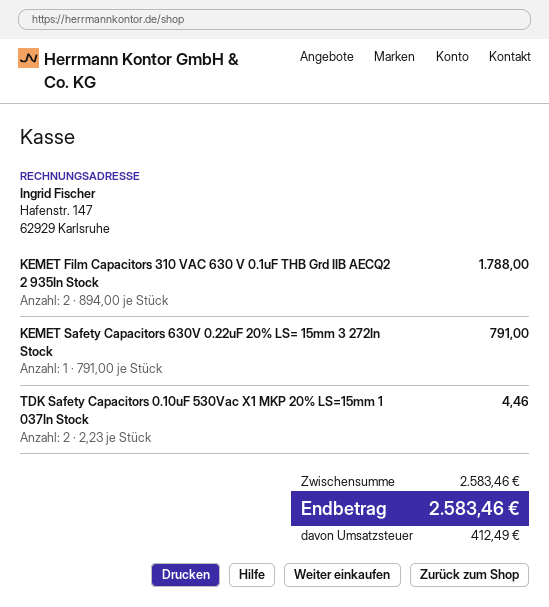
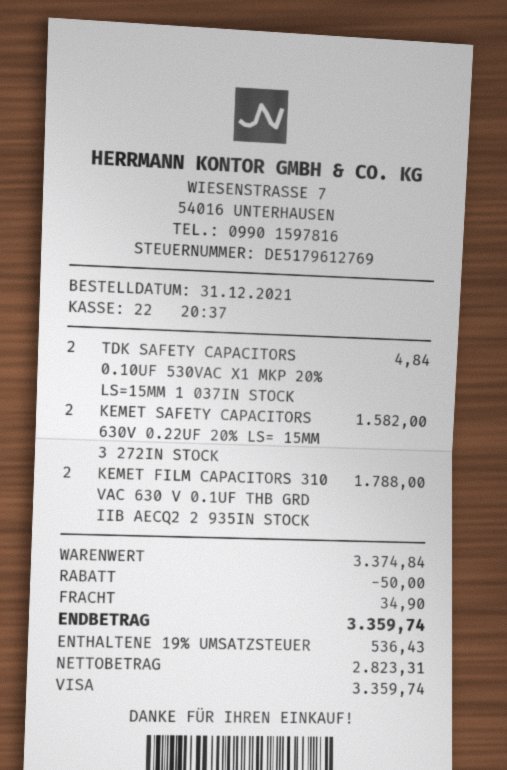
KEMET Safety Capacitors 630V 0.22uF 20% LS= 15mm 3 272In Stock: 1 for 791.00 -> 2 for 1582.00
TDK Safety Capacitors 0.10uF 530Vac X1 MKP 20% LS=15mm 1 037In Stock: 2 for 4.46 -> 2 for 4.84
subtotal: 2583.46 -> 3374.84
discount: none -> 50.00
shipping: none -> 34.90
tax: 412.49 -> 536.43
total: 2583.46 -> 3359.74

